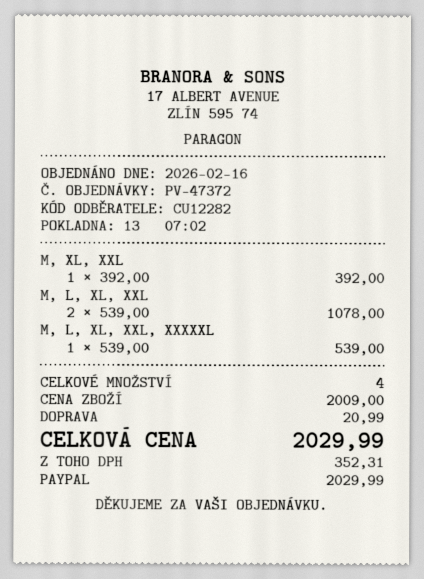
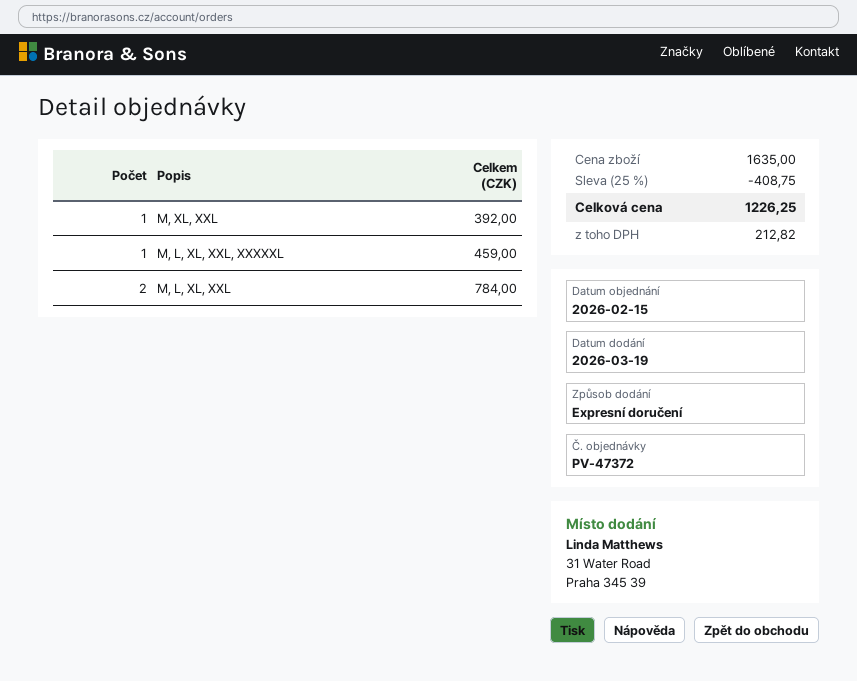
order date: 2026-02-16 -> 2026-02-15
M, L, XL, XXL: 2 for 1078.00 -> 2 for 784.00
M, L, XL, XXL, XXXXXL: 1 for 539.00 -> 1 for 459.00
subtotal: 2009.00 -> 1635.00
discount: none -> 25% = 408.75
shipping: 20.99 -> none
tax: 352.31 -> 212.82
total: 2029.99 -> 1226.25

